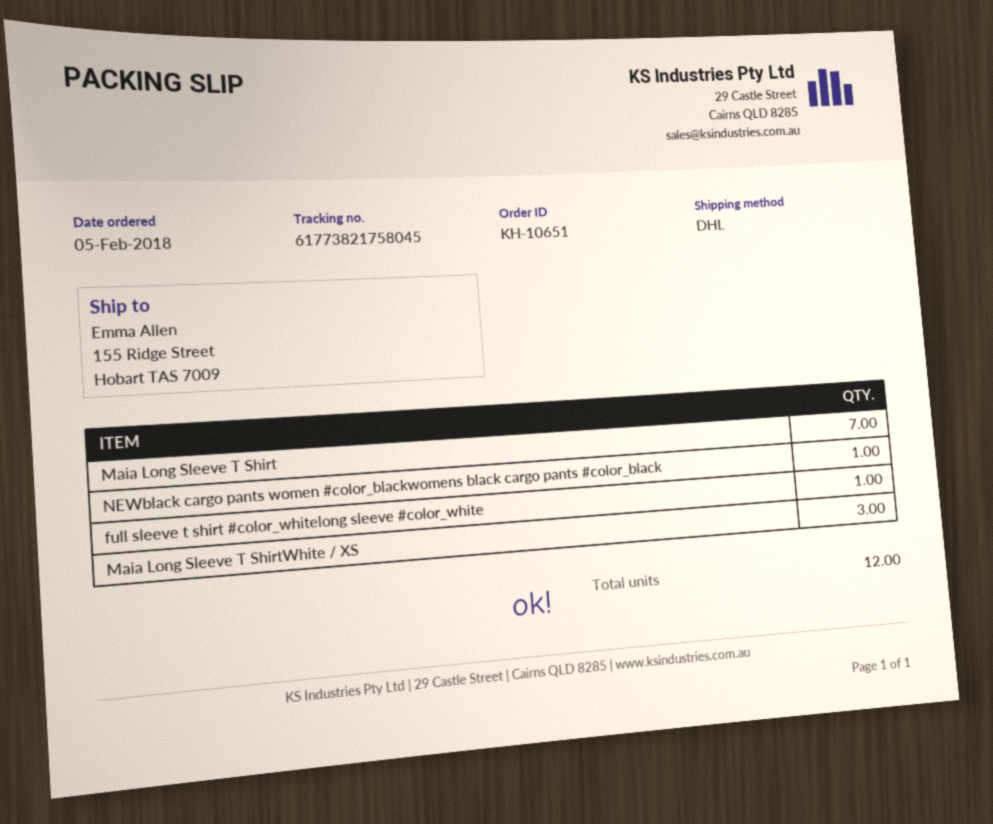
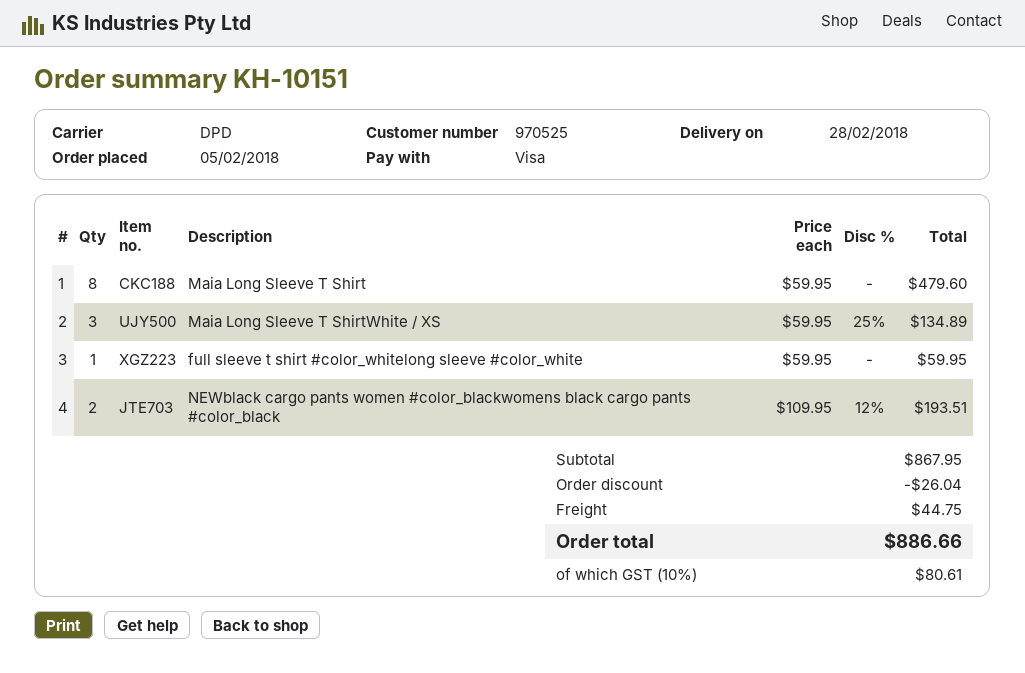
order number: KH-10651 -> KH-10151
shipping method: DHL -> DPD
Maia Long Sleeve T Shirt: 7 -> 8
NEWblack cargo pants women #color_blackwomens black cargo pants #color_black: 1 -> 2

